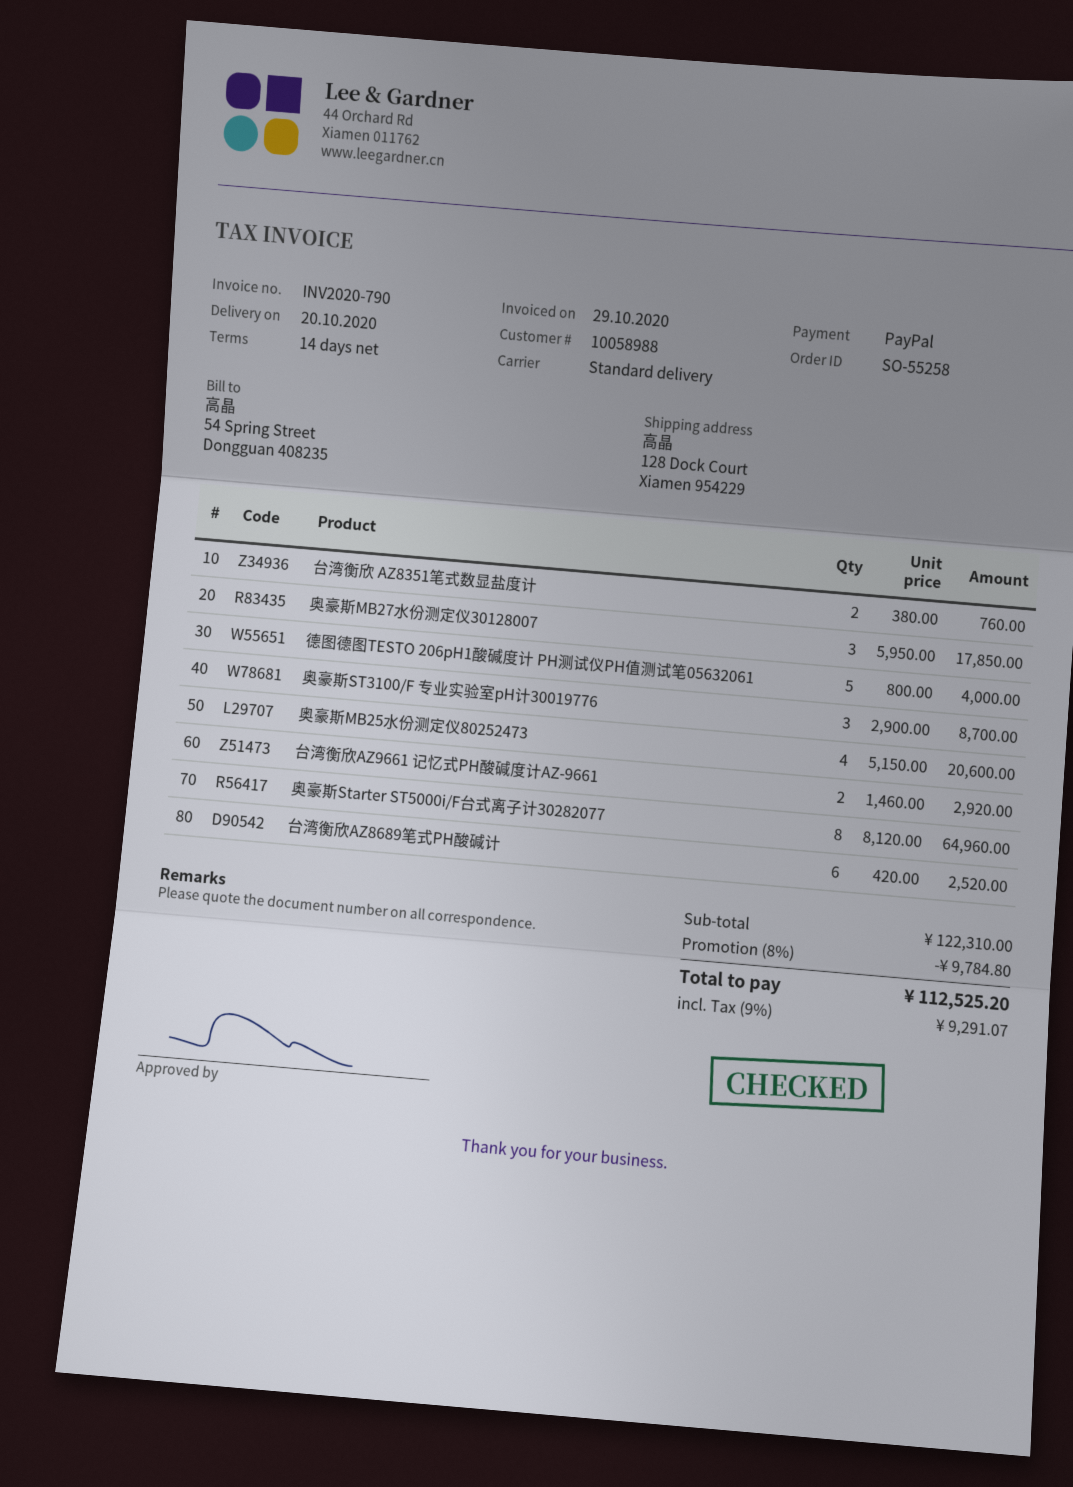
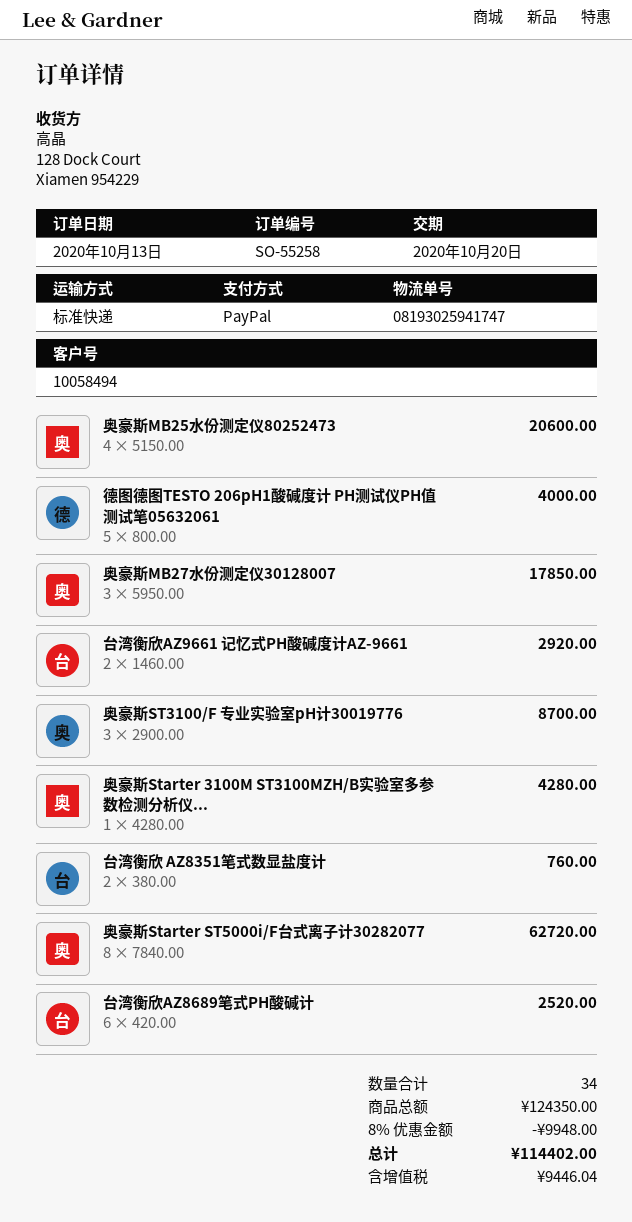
customer number: 10058988 -> 10058494
奥豪斯Starter ST5000i/F台式离子计30282077: 8 x 8120.00 = 64960.00 -> 8 x 7840.00 = 62720.00
奥豪斯Starter 3100M ST3100MZH/B实验室多参数检测分析仪...: none -> 1 x 4280.00 = 4280.00
subtotal: 122310.00 -> 124350.00
discount: 8% = 9784.80 -> 8% = 9948.00
tax: 9291.07 -> 9446.04
total: 112525.20 -> 114402.00

